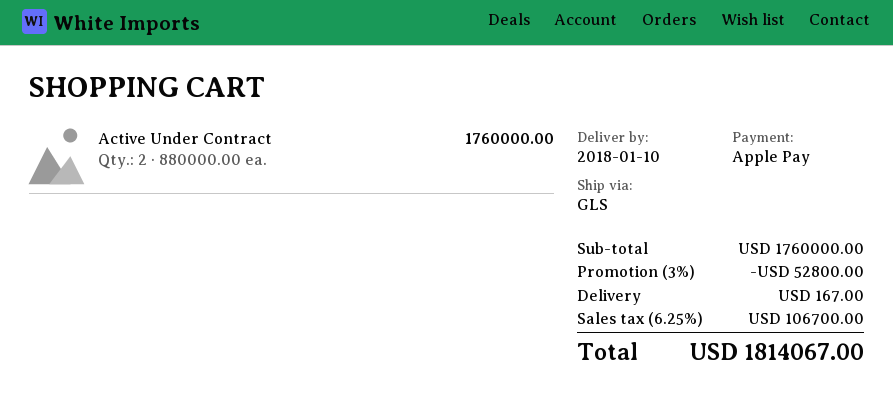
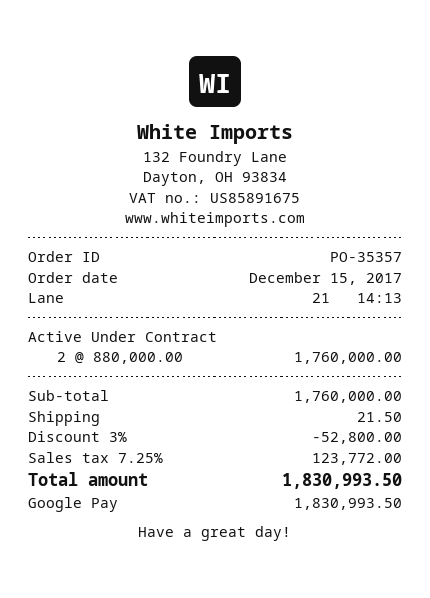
payment method: Apple Pay -> Google Pay
shipping: 167.00 -> 21.50
tax: 6.25% = 106700.00 -> 7.25% = 123772.00
total: 1814067.00 -> 1830993.50

